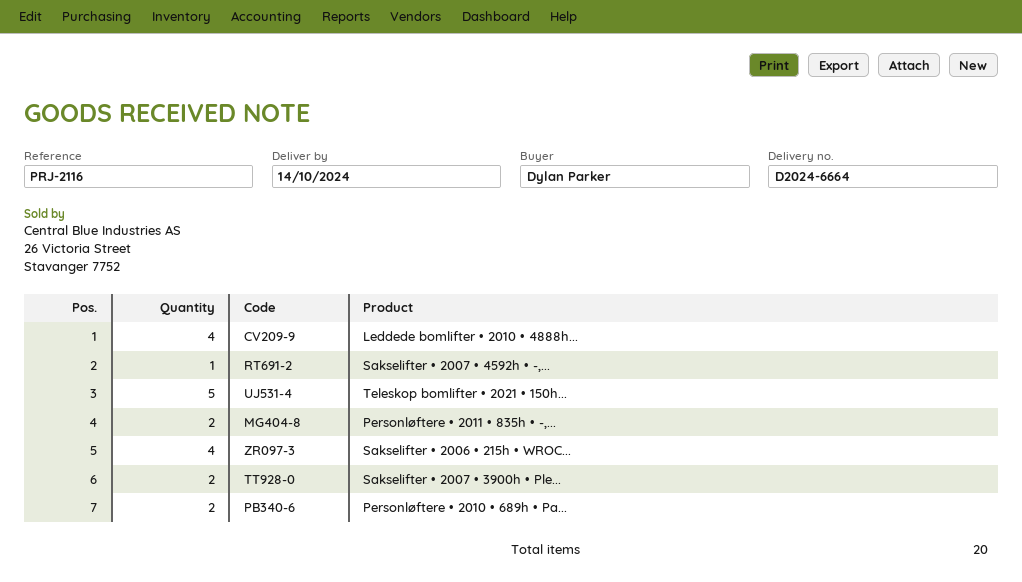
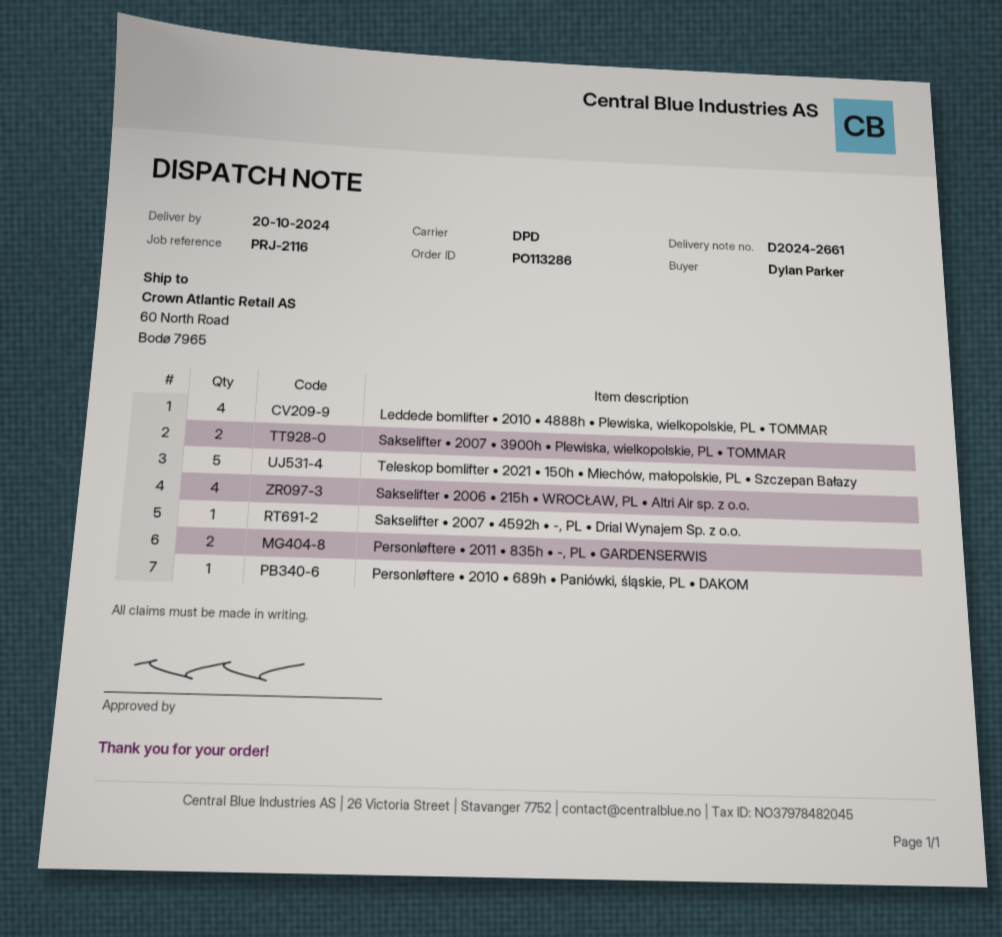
delivery note number: D2024-6664 -> D2024-2661
delivery date: 2024-10-14 -> 2024-10-20
Personløftere • 2010 • 689h • Pa...: 2 -> 1

